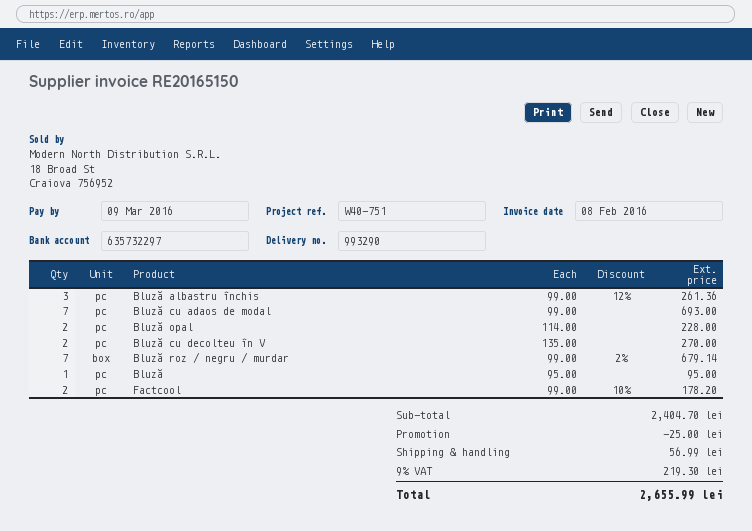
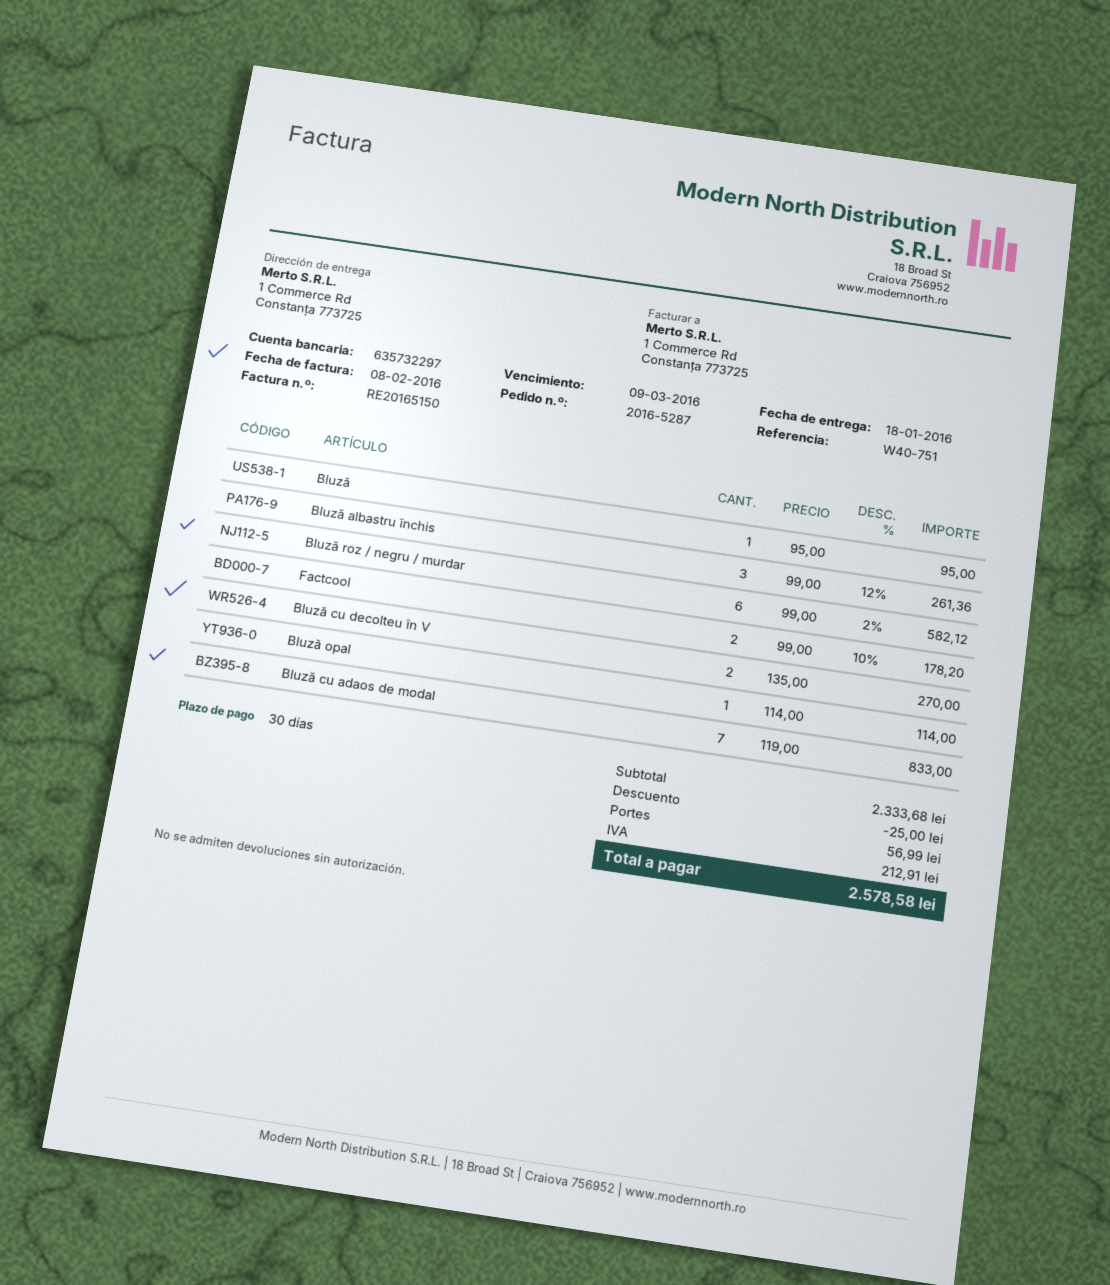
Bluză cu adaos de modal: 7 x 99.00 = 693.00 -> 7 x 119.00 = 833.00
Bluză opal: 2 x 114.00 = 228.00 -> 1 x 114.00 = 114.00
Bluză roz / negru / murdar: 7 x 99.00 - 2% = 679.14 -> 6 x 99.00 - 2% = 582.12
subtotal: 2404.70 -> 2333.68
tax: 219.30 -> 212.91
total: 2655.99 -> 2578.58

